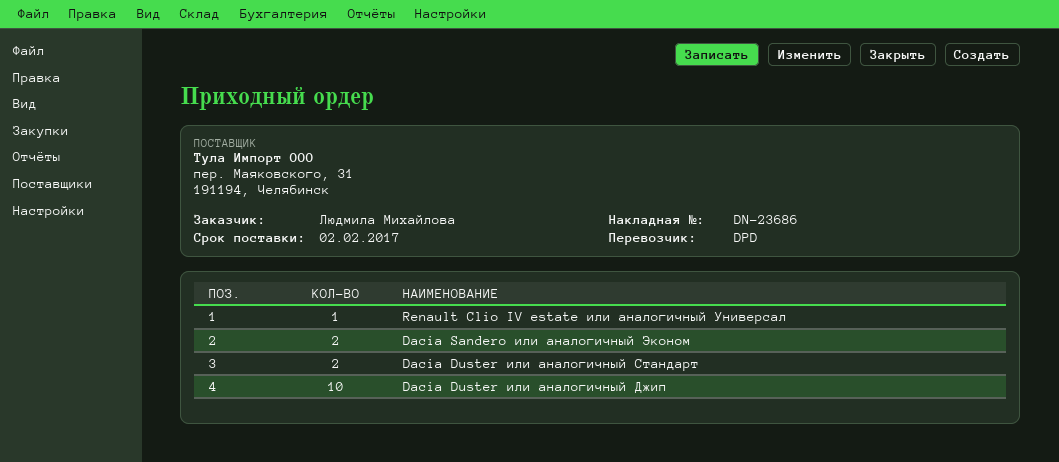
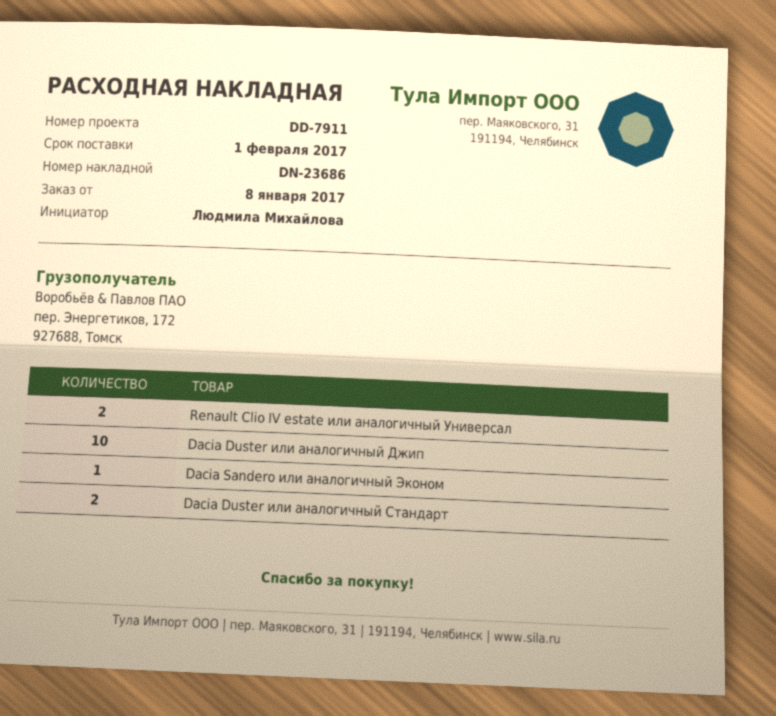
delivery date: 2017-02-02 -> 2017-02-01
Renault Clio IV estate или аналогичный Универсал: 1 -> 2
Dacia Sandero или аналогичный Эконом: 2 -> 1

